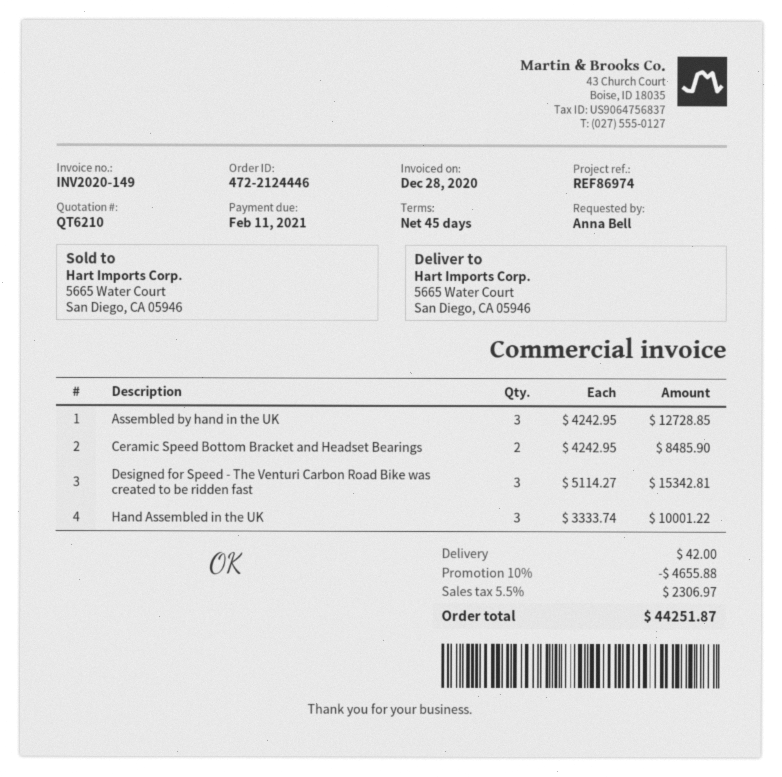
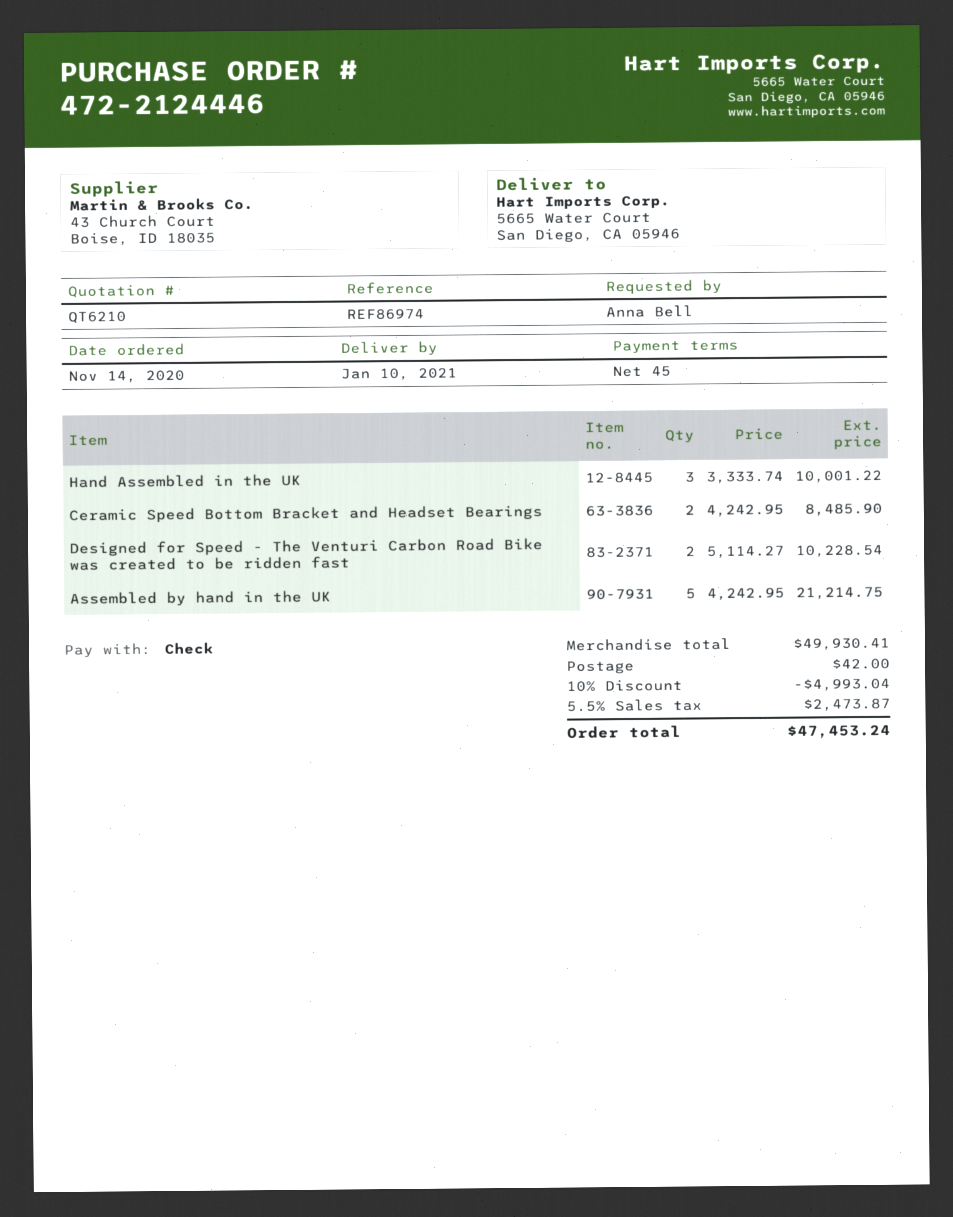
Assembled by hand in the UK: 3 x 4242.95 = 12728.85 -> 5 x 4242.95 = 21214.75
Designed for Speed - The Venturi Carbon Road Bike was created to be ridden fast: 3 x 5114.27 = 15342.81 -> 2 x 5114.27 = 10228.54
discount: 10% = 4655.88 -> 10% = 4993.04
tax: 5.5% = 2306.97 -> 5.5% = 2473.87
total: 44251.87 -> 47453.24

